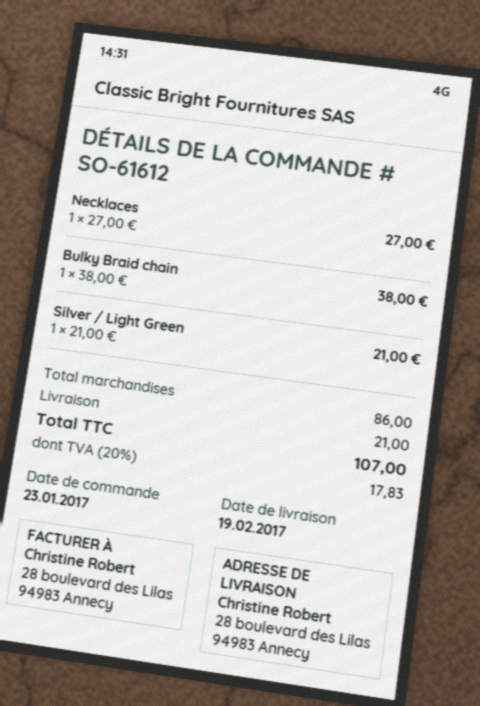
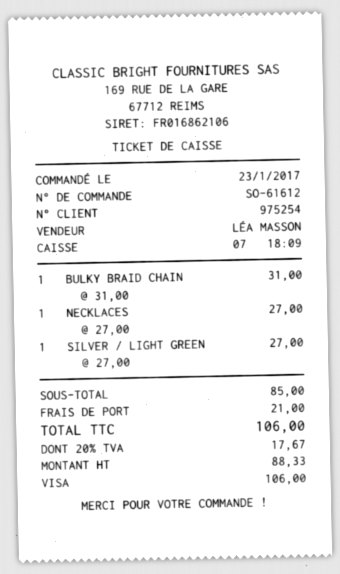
Bulky Braid chain: 1 x 38.00 = 38.00 -> 1 x 31.00 = 31.00
Silver / Light Green: 1 x 21.00 = 21.00 -> 1 x 27.00 = 27.00
subtotal: 86.00 -> 85.00
tax: 20% = 17.83 -> 20% = 17.67
total: 107.00 -> 106.00

